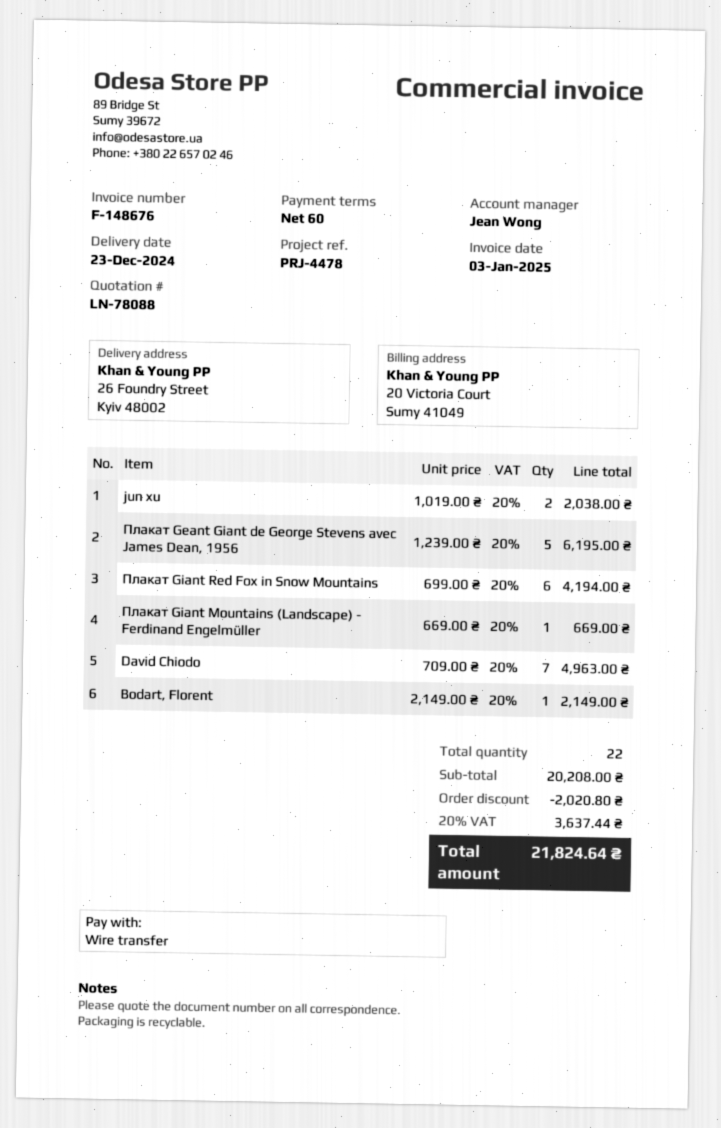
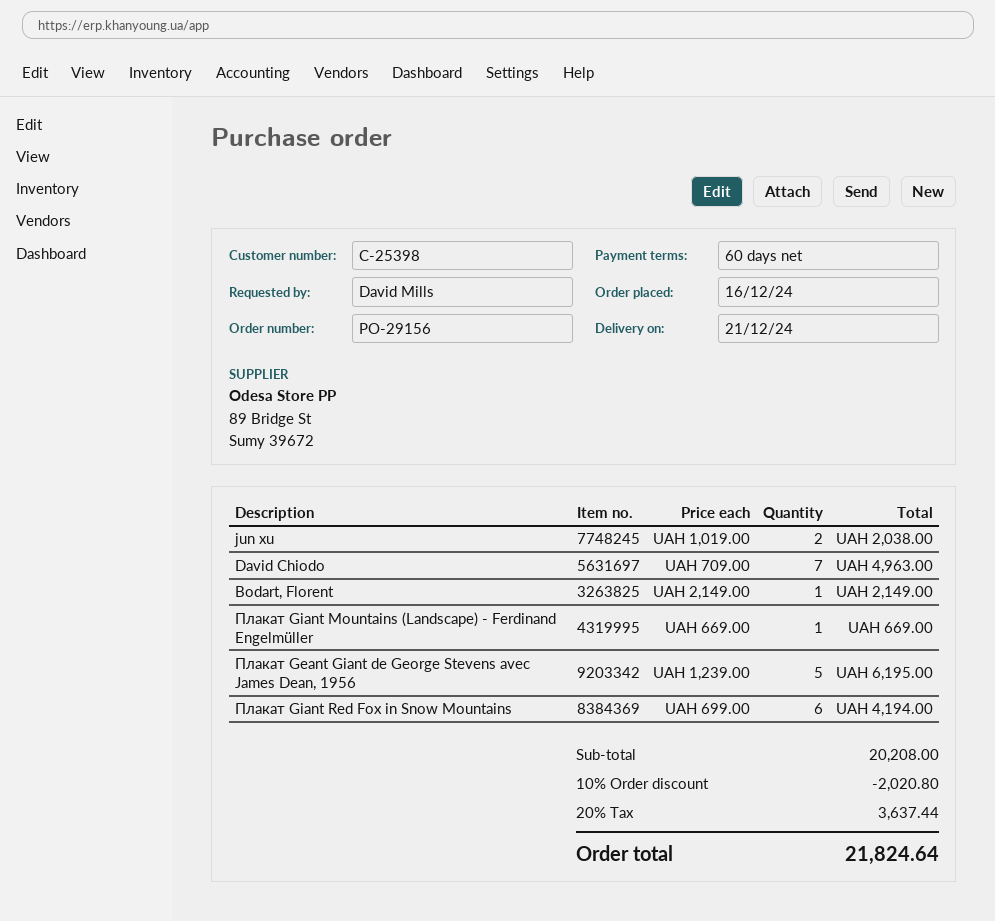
delivery date: 2024-12-23 -> 2024-12-21

